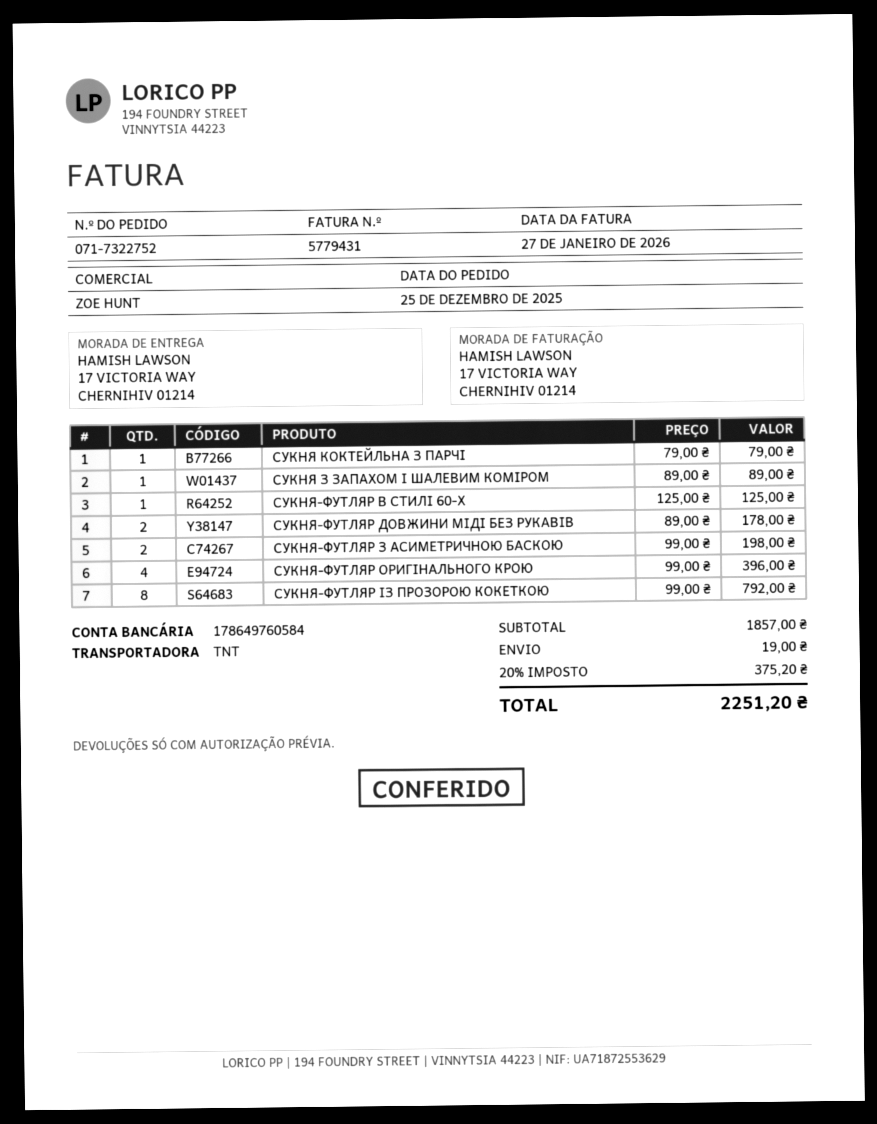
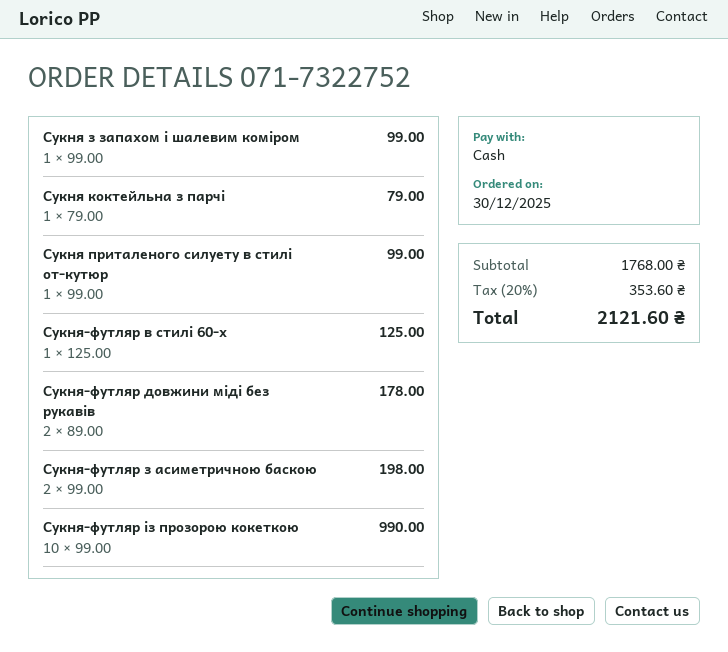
order date: 2025-12-25 -> 2025-12-30
СУКНЯ З ЗАПАХОМ І ШАЛЕВИМ КОМІРОМ: 1 x 89.00 = 89.00 -> 1 x 99.00 = 99.00
СУКНЯ-ФУТЛЯР ОРИГІНАЛЬНОГО КРОЮ: 4 x 99.00 = 396.00 -> none
СУКНЯ-ФУТЛЯР ІЗ ПРОЗОРОЮ КОКЕТКОЮ: 8 x 99.00 = 792.00 -> 10 x 99.00 = 990.00
Сукня приталеного силуету в стилі от-кутюр: none -> 1 x 99.00 = 99.00
subtotal: 1857.00 -> 1768.00
shipping: 19.00 -> none
tax: 20% = 375.20 -> 20% = 353.60
total: 2251.20 -> 2121.60

